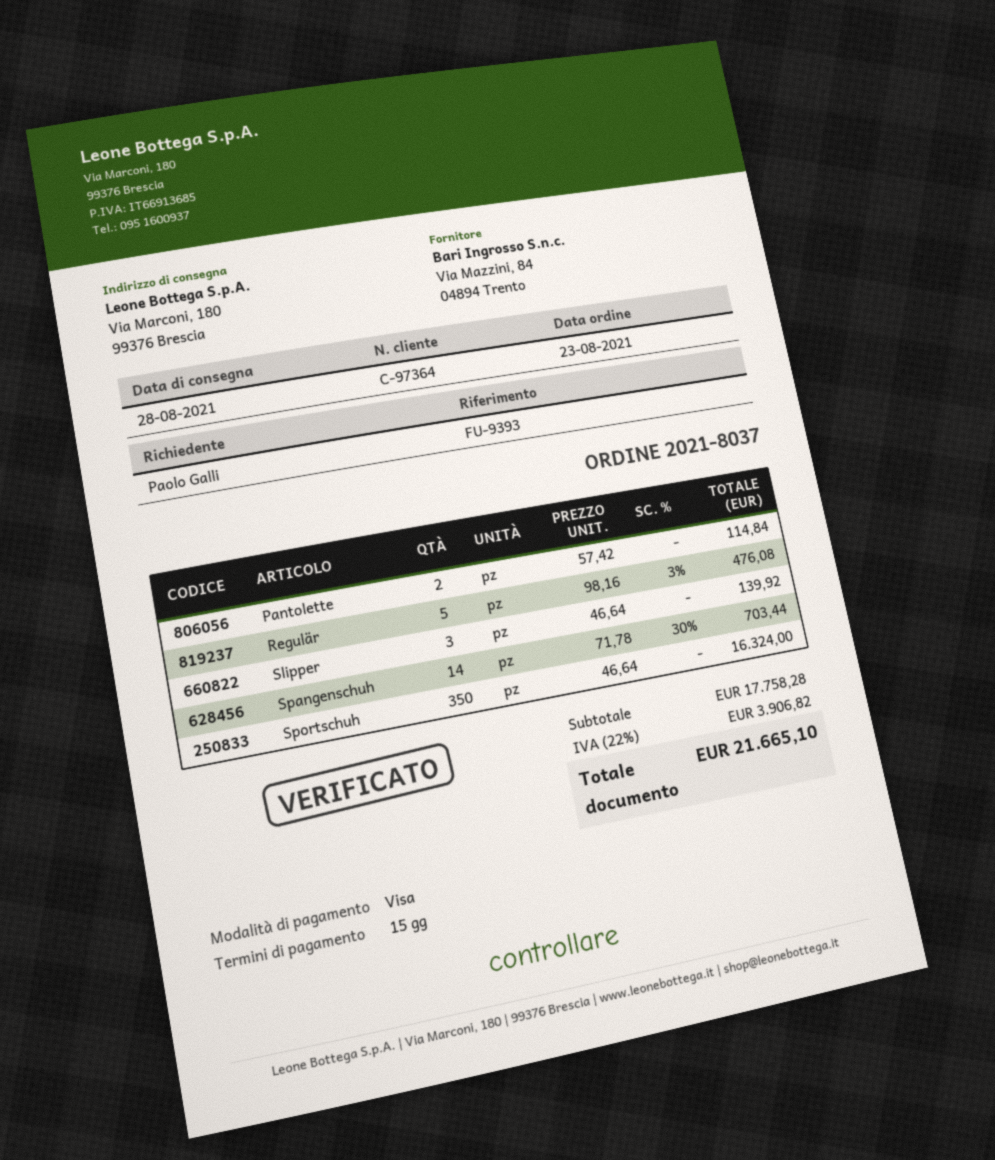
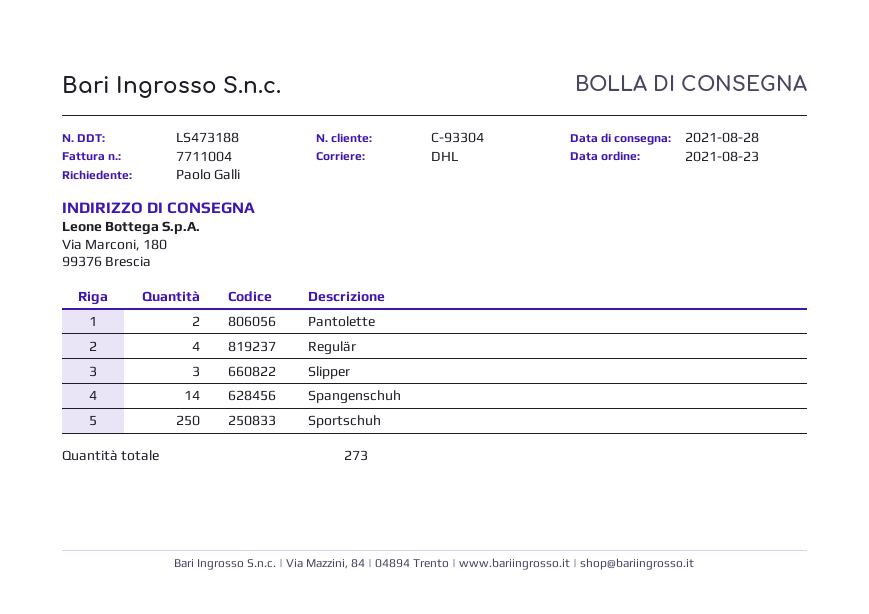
customer number: C-97364 -> C-93304
Regulär: 5 -> 4
Sportschuh: 350 -> 250

